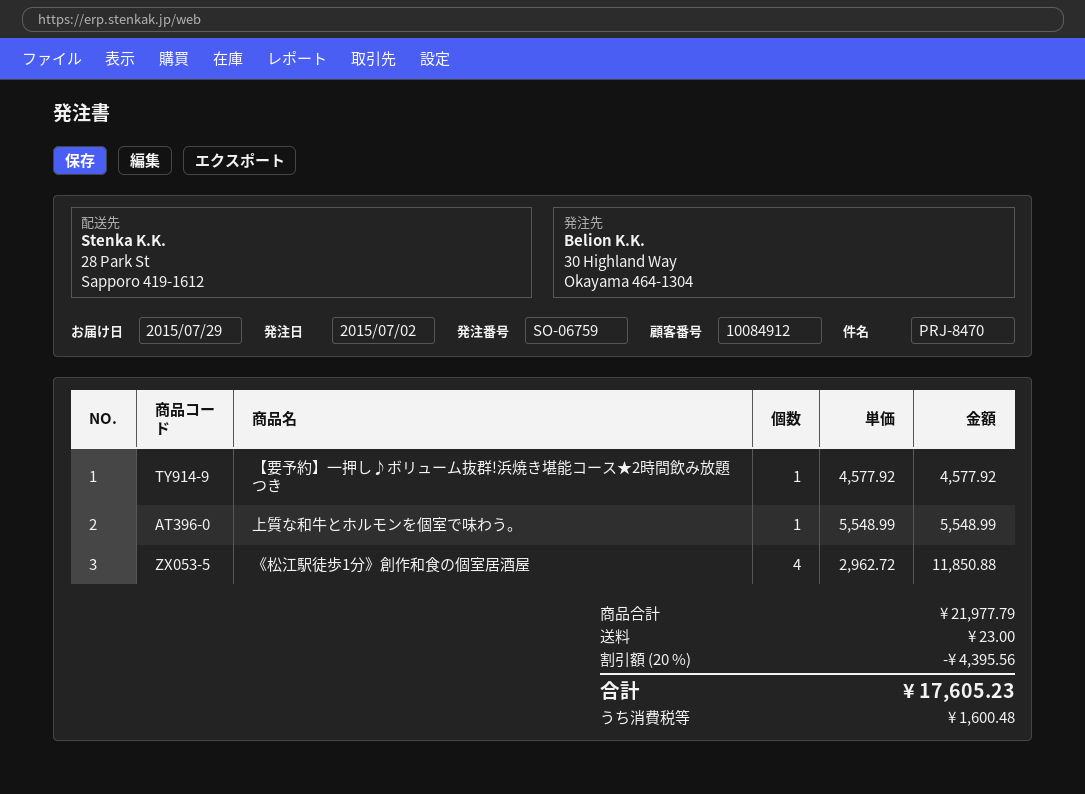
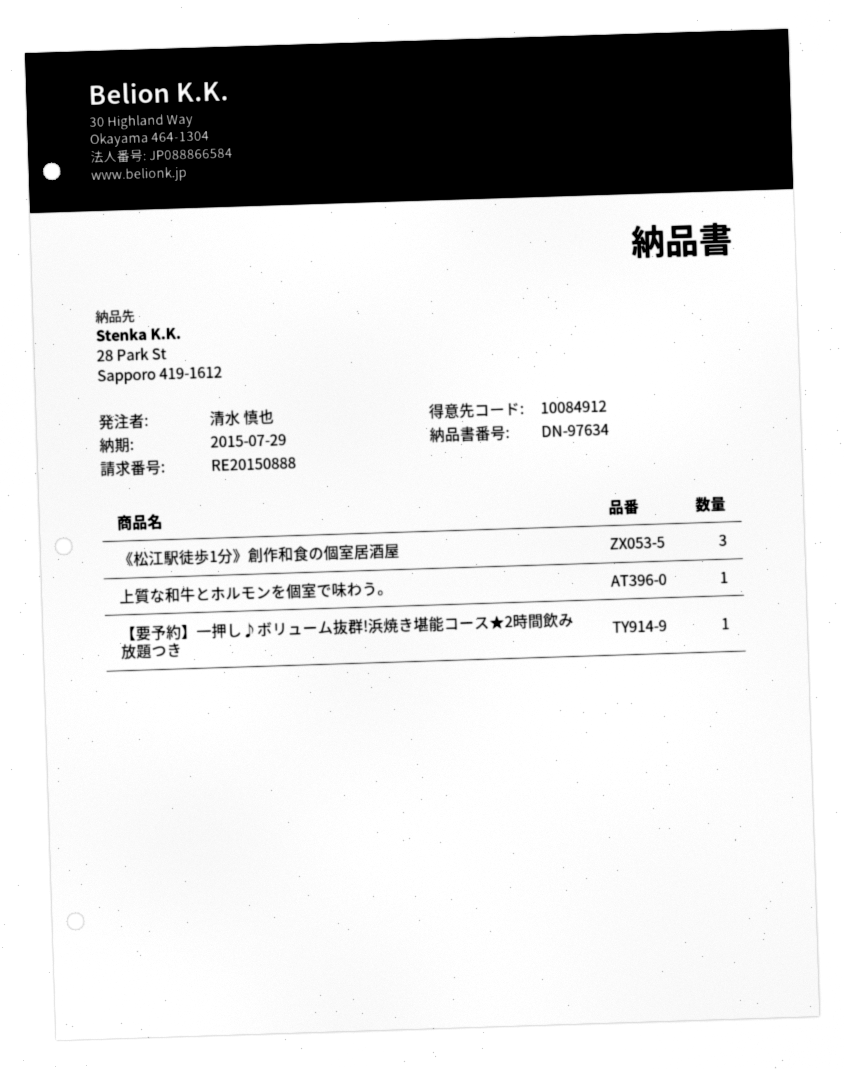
《松江駅徒歩1分》創作和食の個室居酒屋: 4 -> 3

